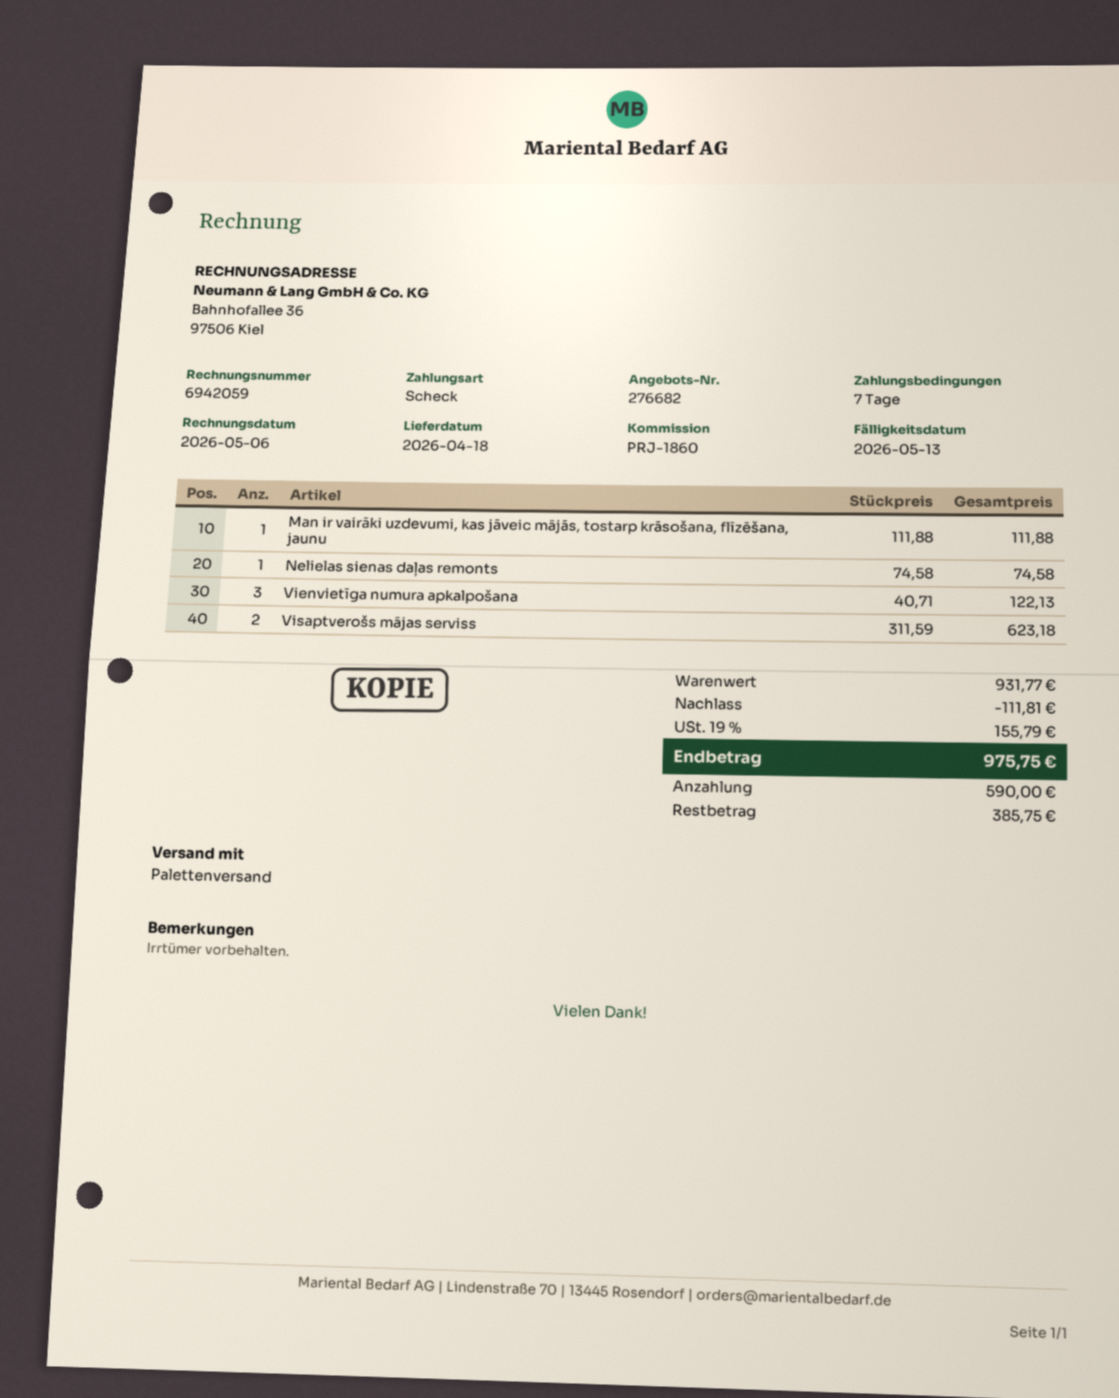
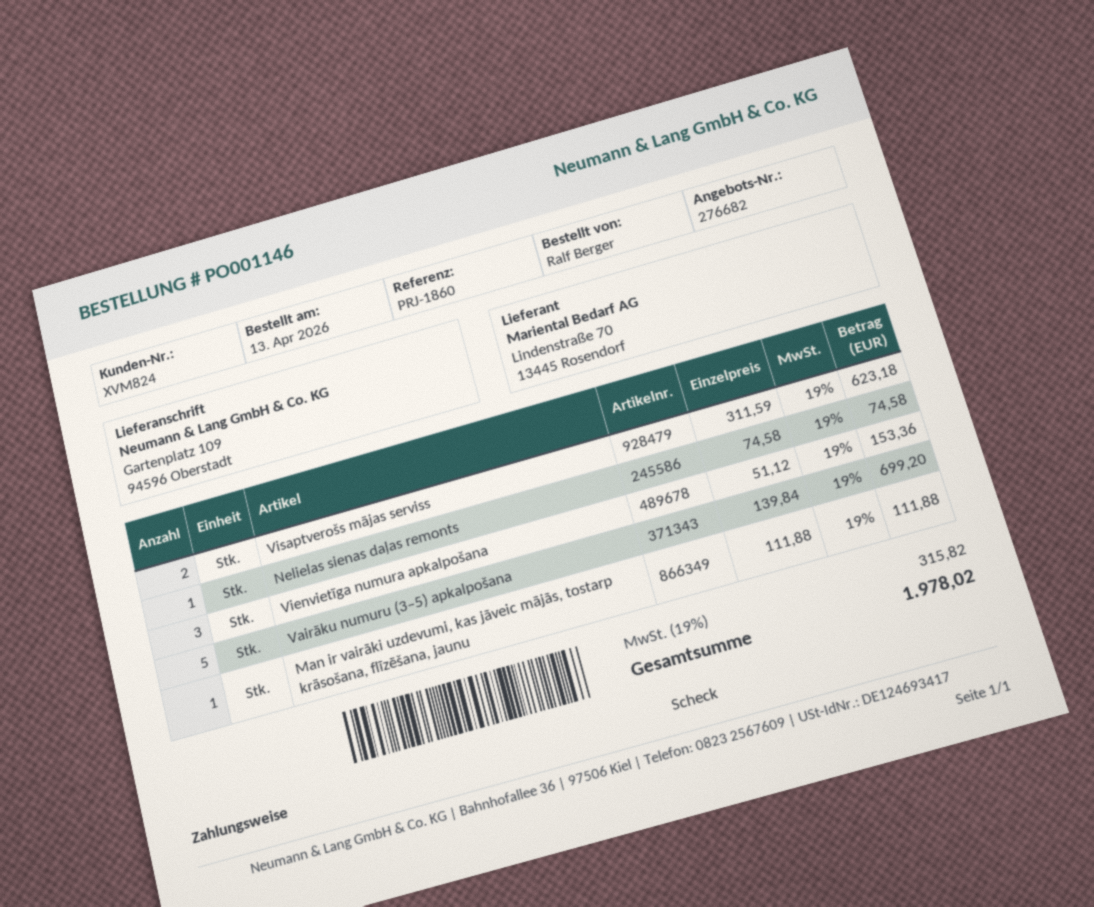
Vienvietīga numura apkalpošana: 3 x 40.71 = 122.13 -> 3 x 51.12 = 153.36
Vairāku numuru (3–5) apkalpošana: none -> 5 x 139.84 = 699.20
discount: 111.81 -> none
tax: 19% = 155.79 -> 19% = 315.82
total: 975.75 -> 1978.02

